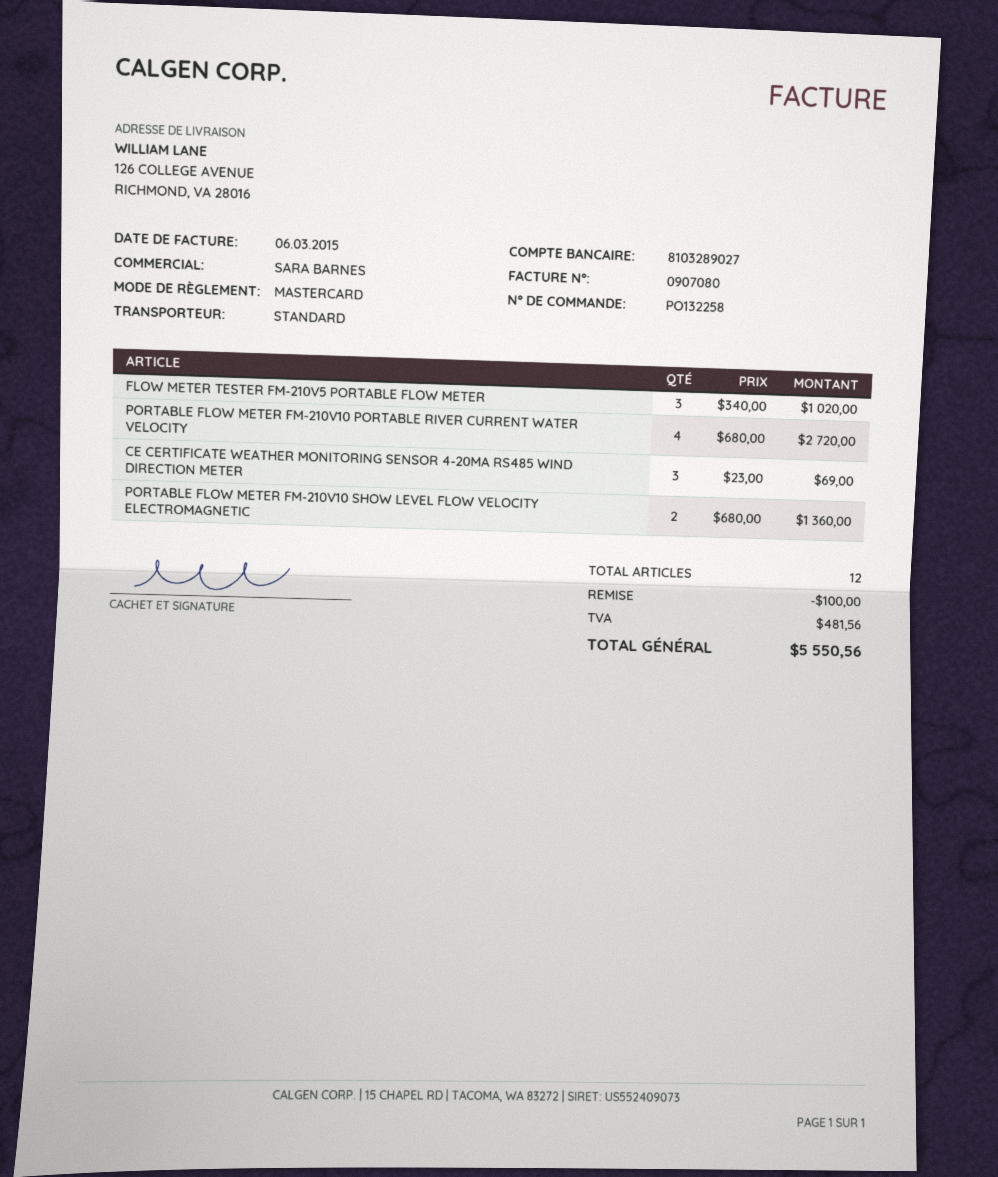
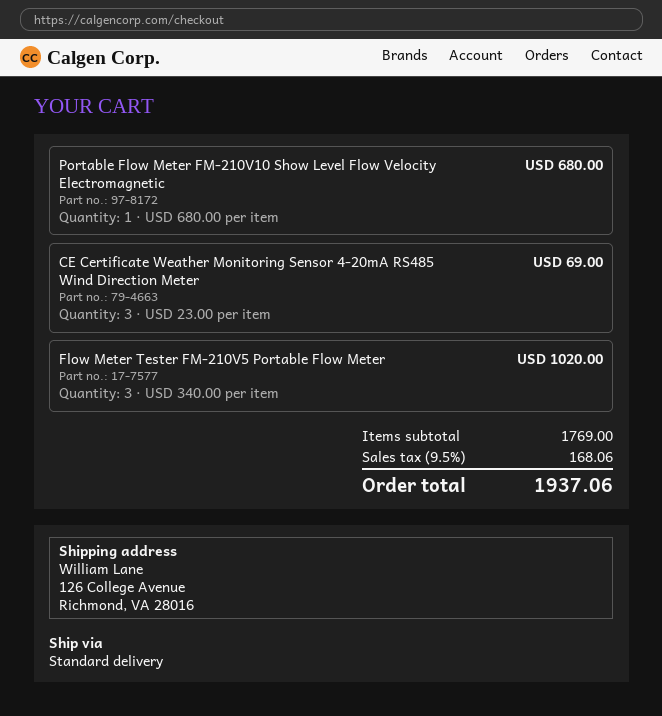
PORTABLE FLOW METER FM-210V10 PORTABLE RIVER CURRENT WATER VELOCITY: 4 x 680.00 = 2720.00 -> none
PORTABLE FLOW METER FM-210V10 SHOW LEVEL FLOW VELOCITY ELECTROMAGNETIC: 2 x 680.00 = 1360.00 -> 1 x 680.00 = 680.00
discount: 100.00 -> none
tax: 481.56 -> 168.06
total: 5550.56 -> 1937.06

